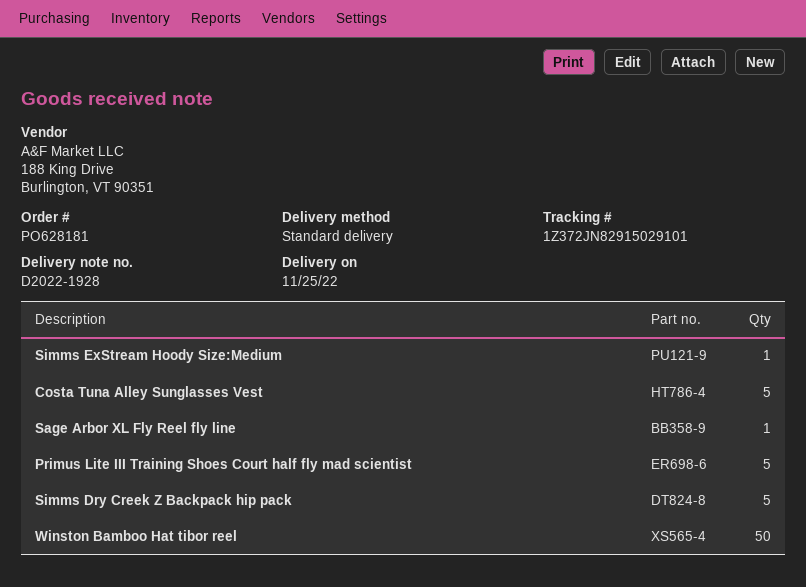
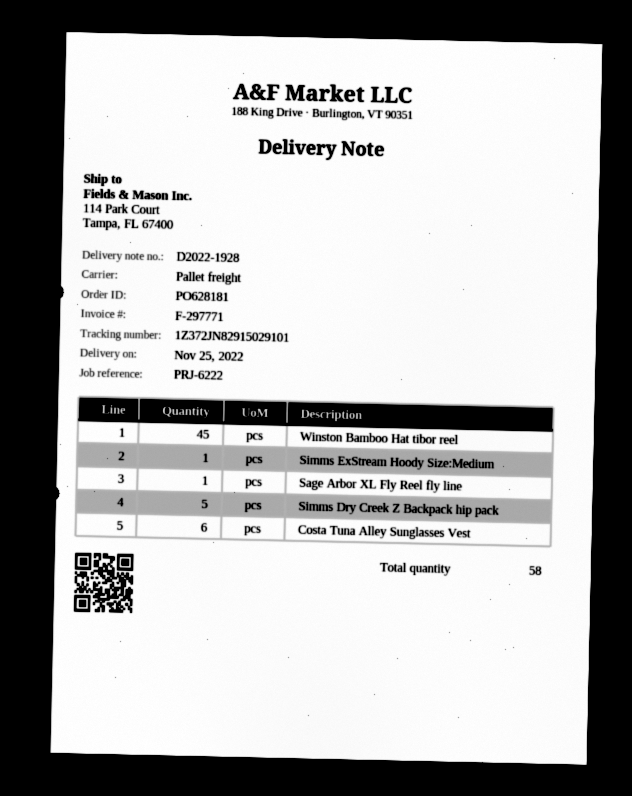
shipping method: standard -> pallet freight
Costa Tuna Alley Sunglasses Vest: 5 -> 6
Primus Lite III Training Shoes Court half fly mad scientist: 5 -> none
Winston Bamboo Hat tibor reel: 50 -> 45

